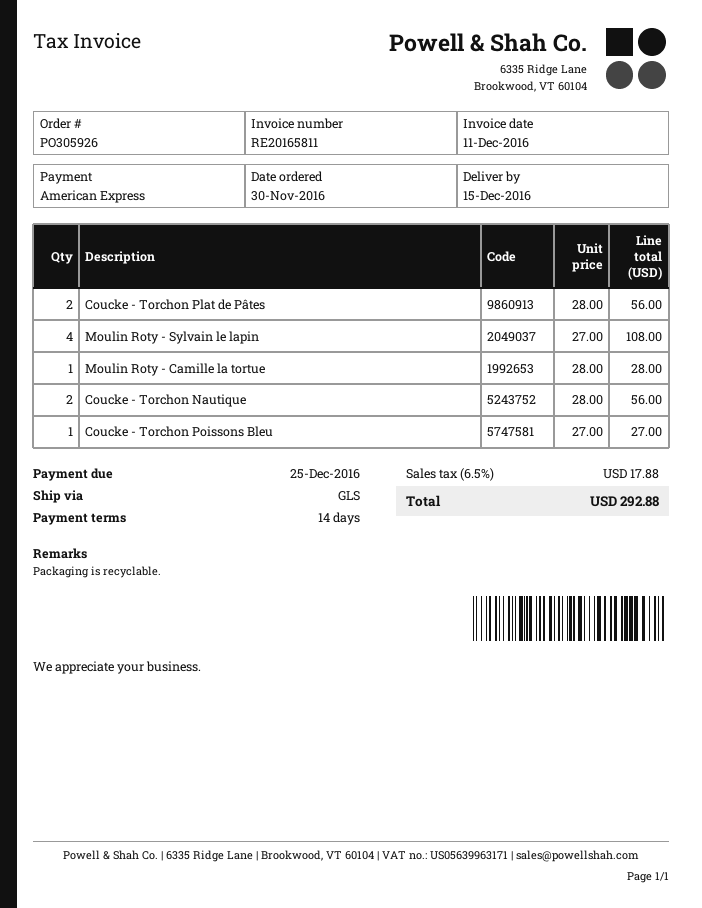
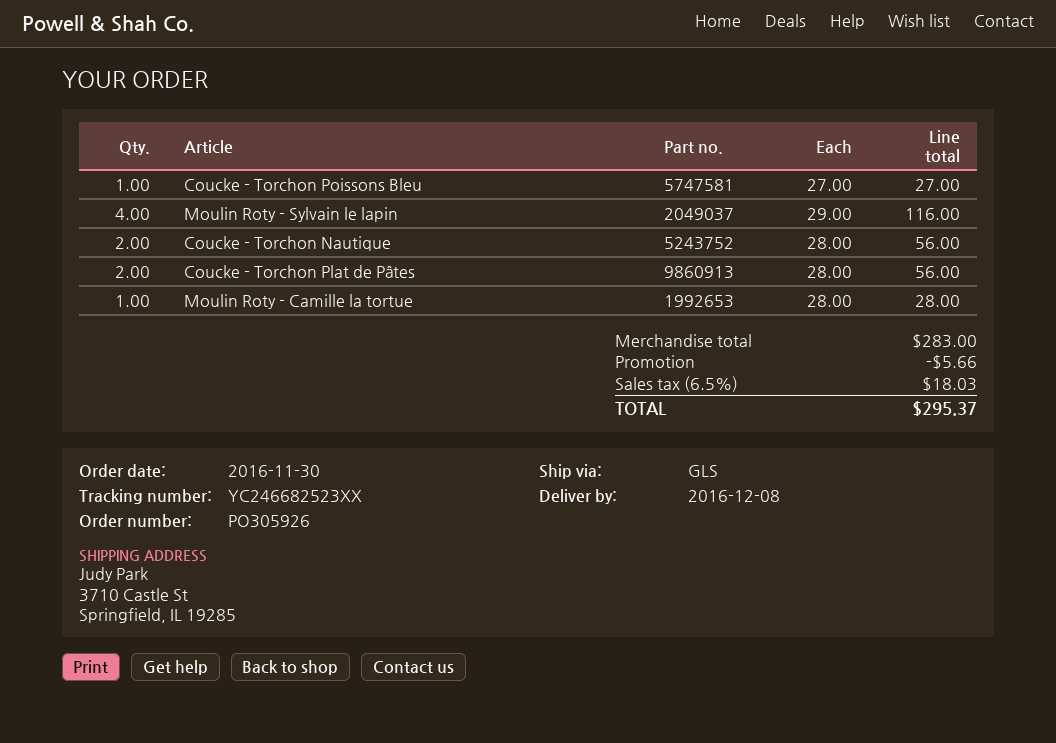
delivery date: 2016-12-15 -> 2016-12-08
Moulin Roty - Sylvain le lapin: 4 x 27.00 = 108.00 -> 4 x 29.00 = 116.00
discount: none -> 5.66
tax: 6.5% = 17.88 -> 6.5% = 18.03
total: 292.88 -> 295.37

